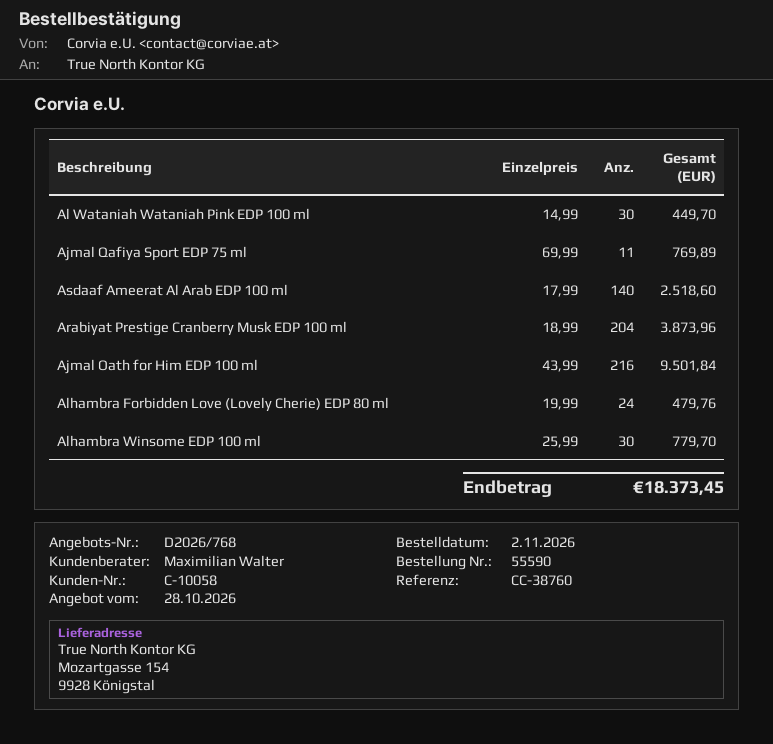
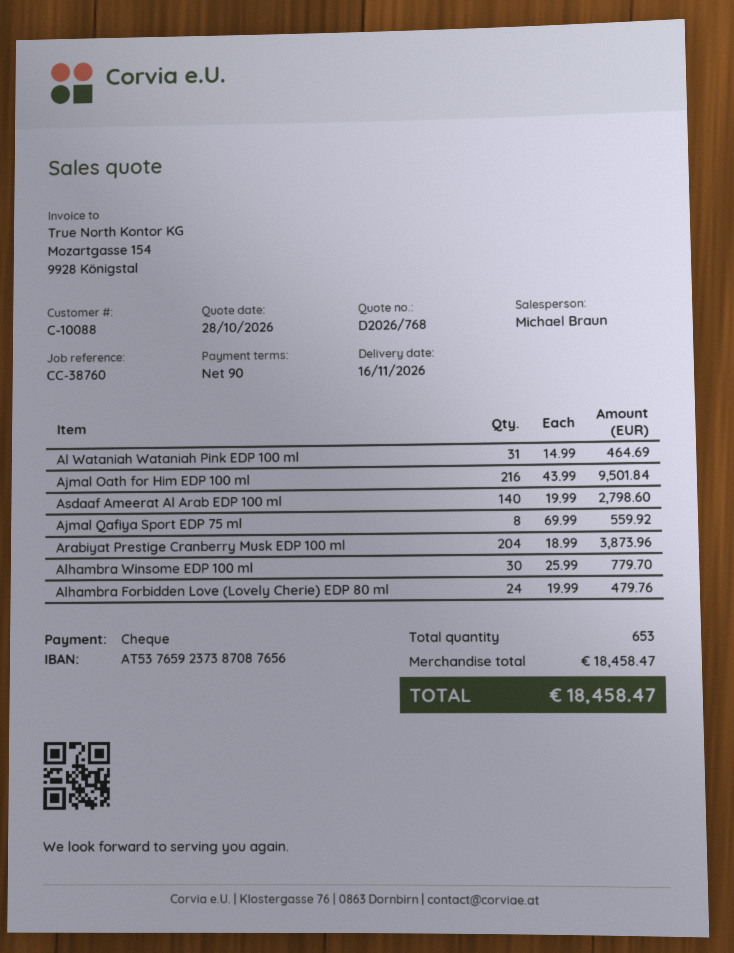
customer number: C-10058 -> C-10088
sales rep: Maximilian Walter -> Michael Braun
Al Wataniah Wataniah Pink EDP 100 ml: 30 x 14.99 = 449.70 -> 31 x 14.99 = 464.69
Ajmal Qafiya Sport EDP 75 ml: 11 x 69.99 = 769.89 -> 8 x 69.99 = 559.92
Asdaaf Ameerat Al Arab EDP 100 ml: 140 x 17.99 = 2518.60 -> 140 x 19.99 = 2798.60
total: 18373.45 -> 18458.47

